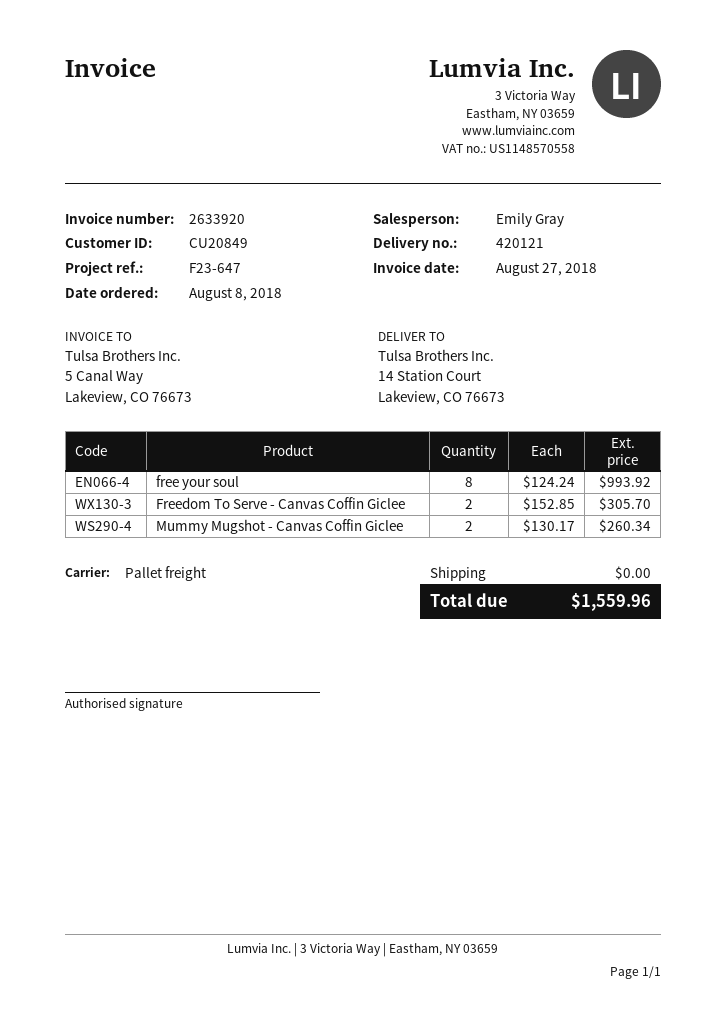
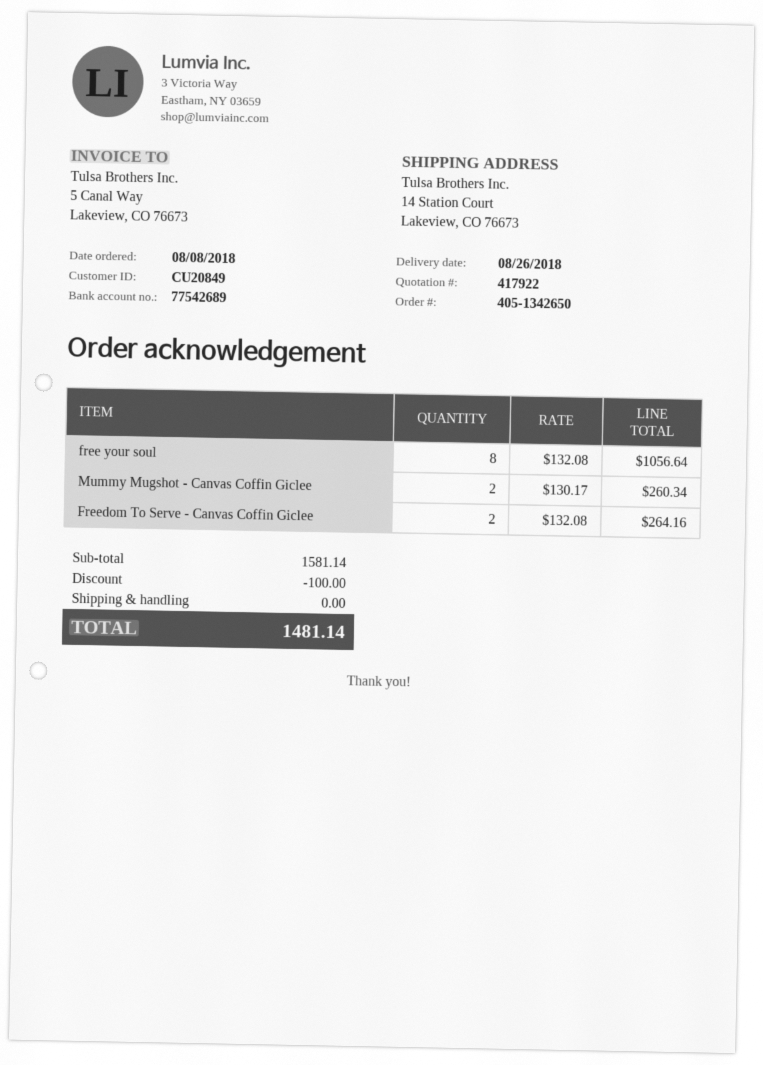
free your soul: 8 x 124.24 = 993.92 -> 8 x 132.08 = 1056.64
Freedom To Serve - Canvas Coffin Giclee: 2 x 152.85 = 305.70 -> 2 x 132.08 = 264.16
discount: none -> 100.00
total: 1559.96 -> 1481.14

